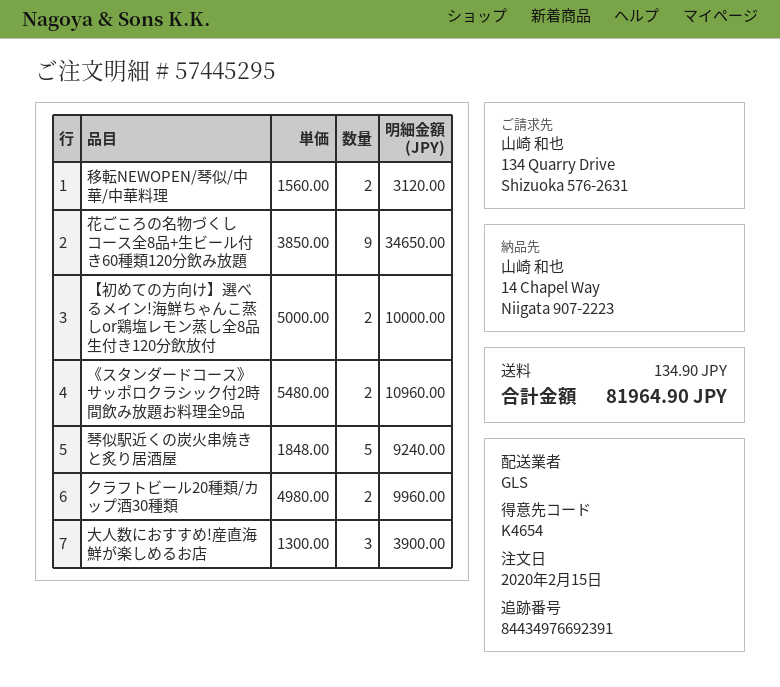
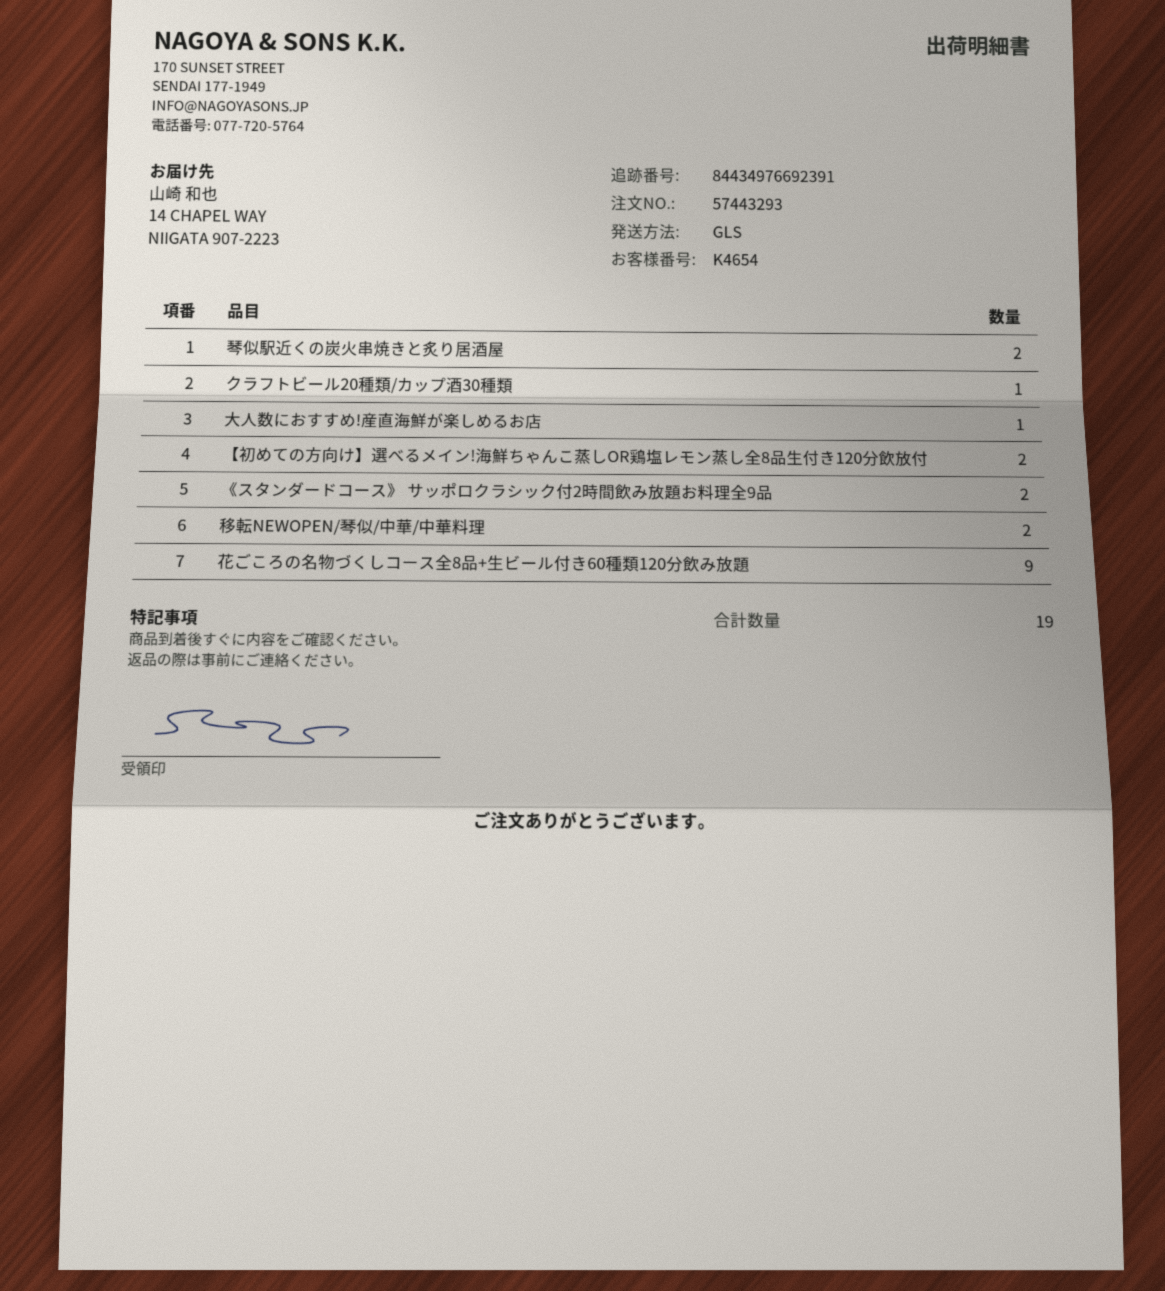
order number: 57445295 -> 57443293
琴似駅近くの炭火串焼きと炙り居酒屋: 5 -> 2
クラフトビール20種類/カップ酒30種類: 2 -> 1
大人数におすすめ!産直海鮮が楽しめるお店: 3 -> 1

